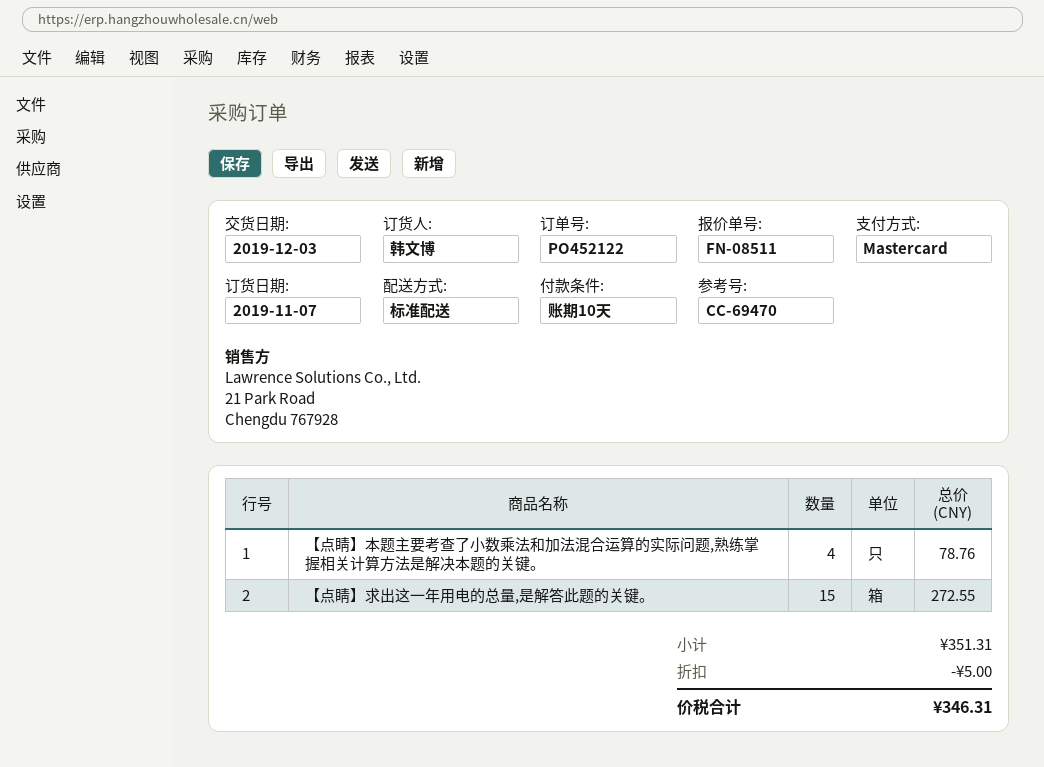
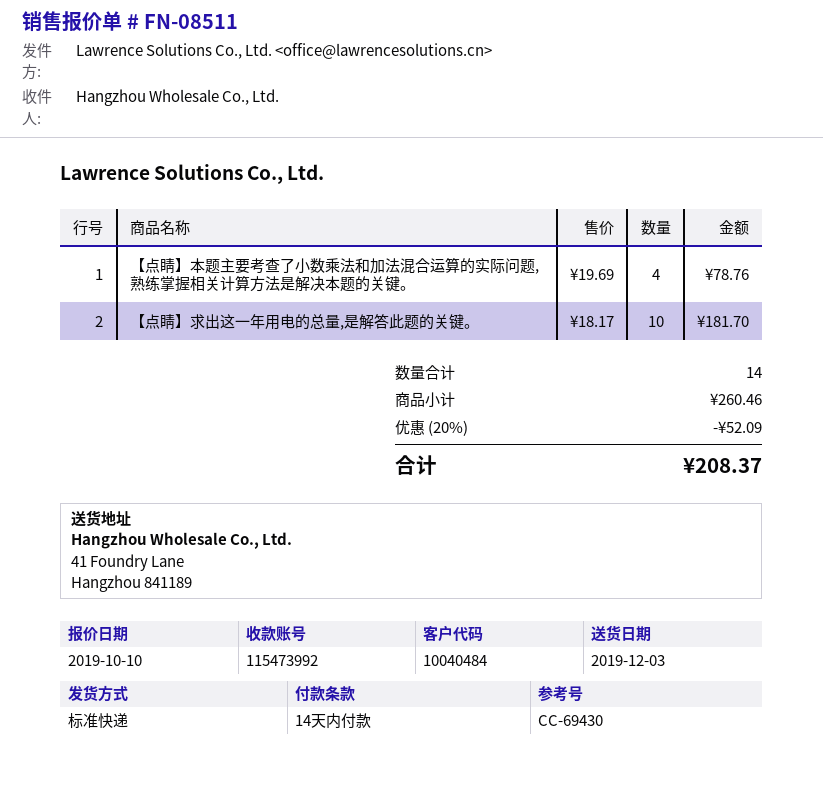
payment terms: 10 days -> 14 days
reference: CC-69470 -> CC-69430
【点睛】求出这一年用电的总量,是解答此题的关键。: 15 for 272.55 -> 10 for 181.70
subtotal: 351.31 -> 260.46
discount: 5.00 -> 52.09
total: 346.31 -> 208.37

